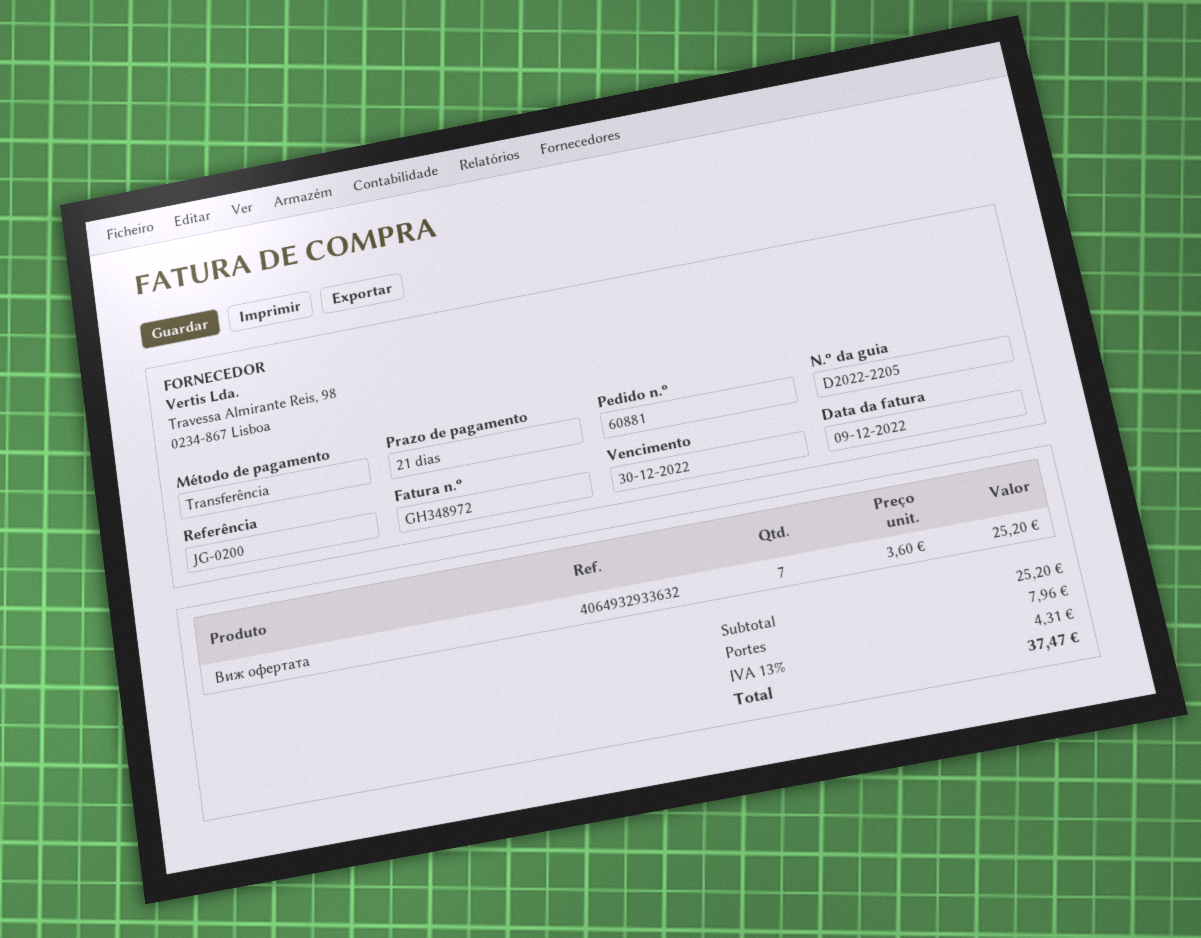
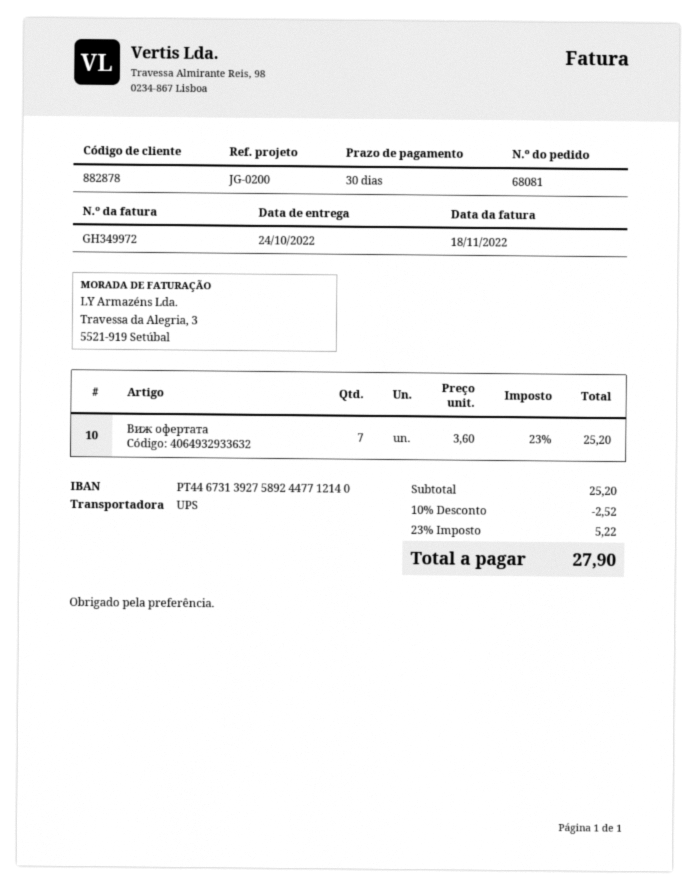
order number: 60881 -> 68081
invoice number: GH348972 -> GH349972
invoice date: 2022-12-09 -> 2022-11-18
payment terms: 21 days -> 30 days
discount: none -> 10% = 2.52
shipping: 7.96 -> none
tax: 13% = 4.31 -> 23% = 5.22
total: 37.47 -> 27.90

